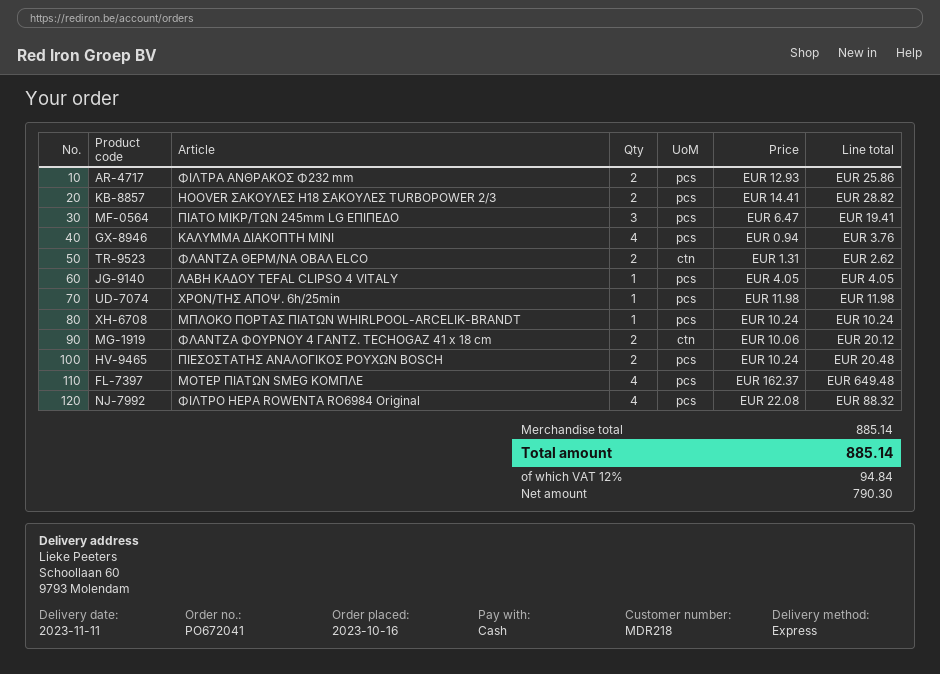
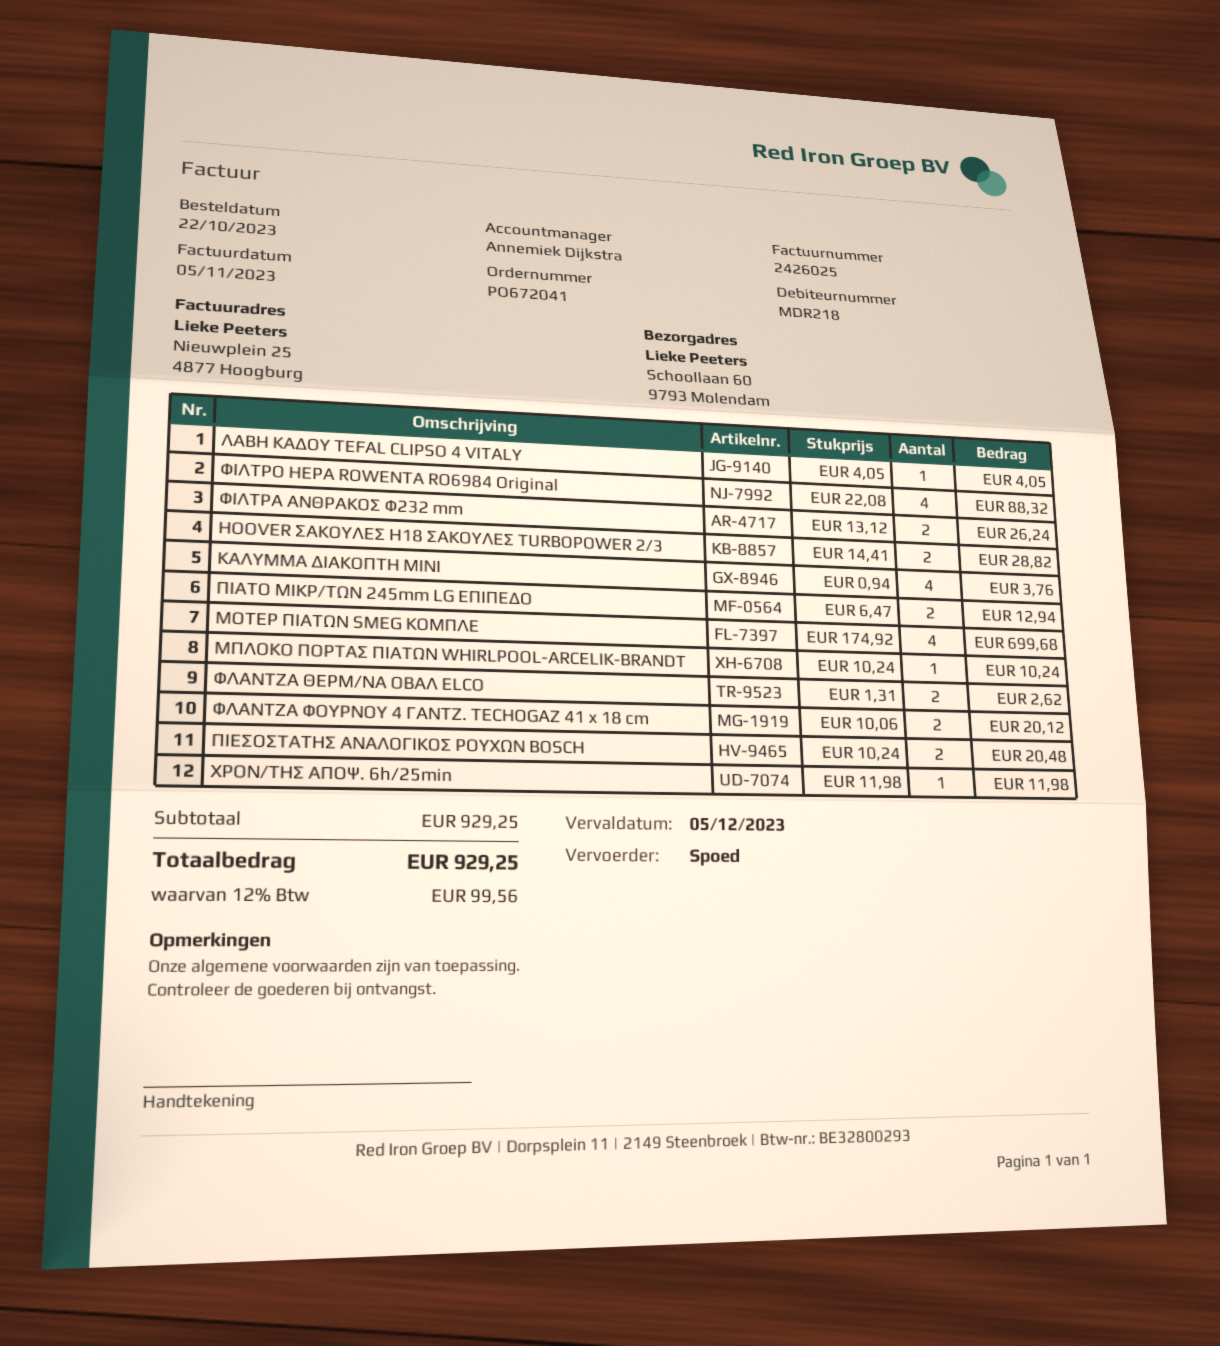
order date: 2023-10-16 -> 2023-10-22
ΦΙΛΤΡΑ ΑΝΘΡΑΚΟΣ Φ232 mm: 2 x 12.93 = 25.86 -> 2 x 13.12 = 26.24
ΠΙΑΤΟ ΜΙΚΡ/ΤΩΝ 245mm LG ΕΠΙΠΕΔΟ: 3 x 6.47 = 19.41 -> 2 x 6.47 = 12.94
ΜΟΤΕΡ ΠΙΑΤΩΝ SMEG ΚΟΜΠΛΕ: 4 x 162.37 = 649.48 -> 4 x 174.92 = 699.68
subtotal: 885.14 -> 929.25
tax: 12% = 94.84 -> 12% = 99.56
total: 885.14 -> 929.25

